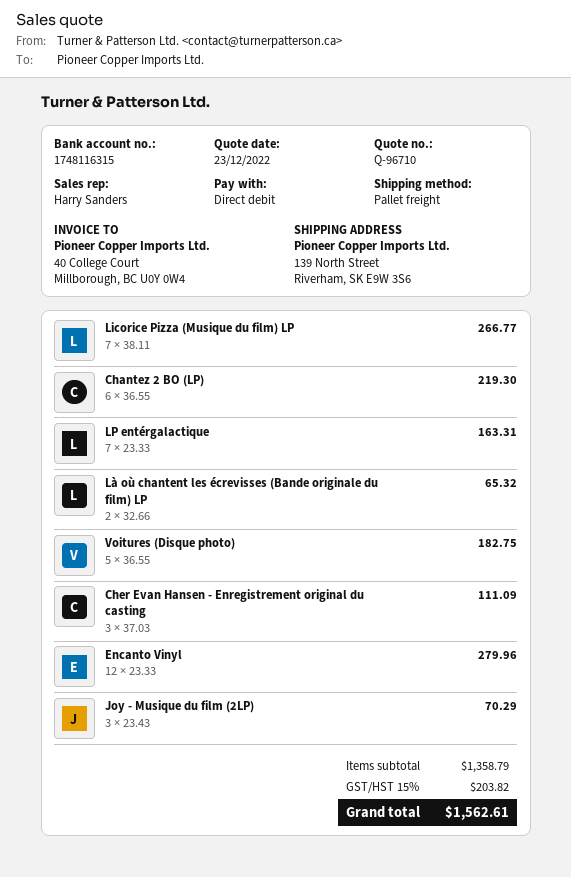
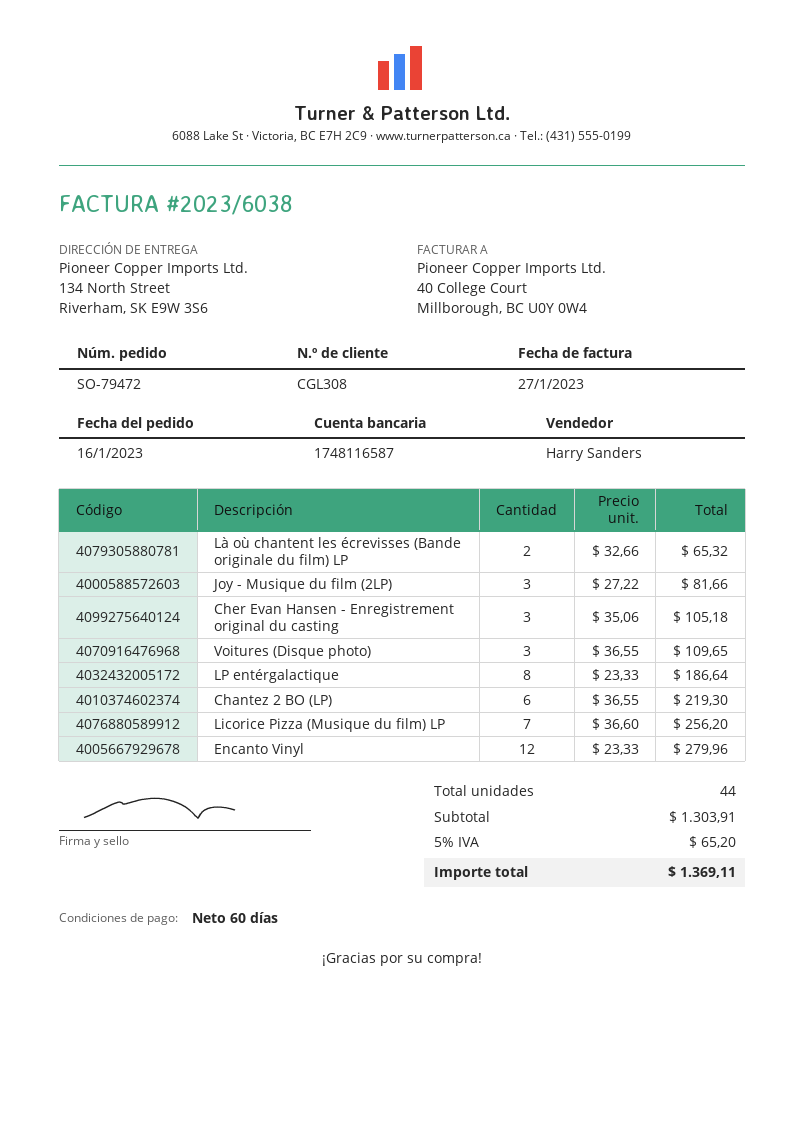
bank account: 1748116315 -> 1748116587
ship to: 139 North Street, Riverham, SK E9W 3S6 -> 134 North Street, Riverham, SK E9W 3S6
Licorice Pizza (Musique du film) LP: 7 x 38.11 = 266.77 -> 7 x 36.60 = 256.20
LP entérgalactique: 7 x 23.33 = 163.31 -> 8 x 23.33 = 186.64
Voitures (Disque photo): 5 x 36.55 = 182.75 -> 3 x 36.55 = 109.65
Cher Evan Hansen - Enregistrement original du casting: 3 x 37.03 = 111.09 -> 3 x 35.06 = 105.18
Joy - Musique du film (2LP): 3 x 23.43 = 70.29 -> 3 x 27.22 = 81.66
subtotal: 1358.79 -> 1303.91
tax: 15% = 203.82 -> 5% = 65.20
total: 1562.61 -> 1369.11

